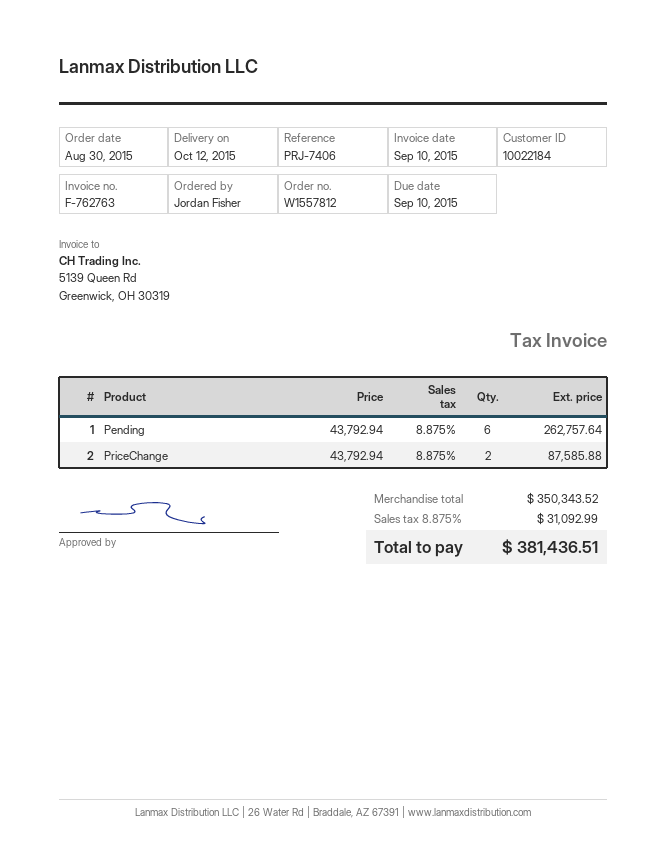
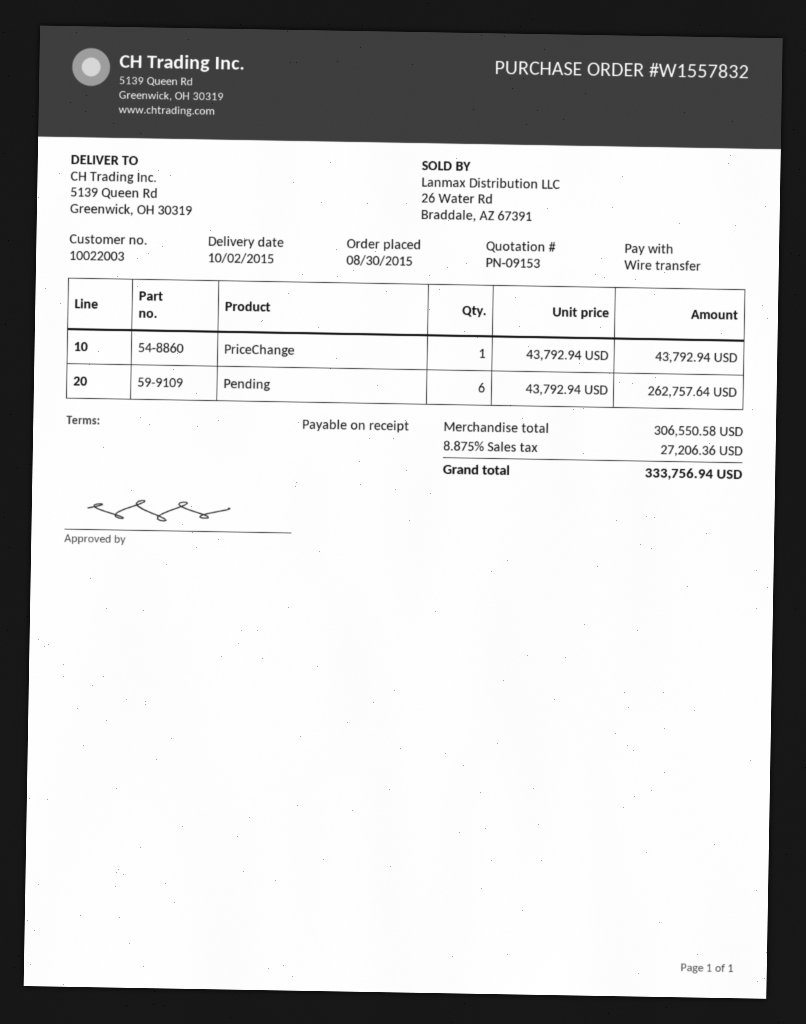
order number: W1557812 -> W1557832
delivery date: 2015-10-12 -> 2015-10-02
customer number: 10022184 -> 10022003
PriceChange: 2 x 43792.94 = 87585.88 -> 1 x 43792.94 = 43792.94
subtotal: 350343.52 -> 306550.58
tax: 8.875% = 31092.99 -> 8.875% = 27206.36
total: 381436.51 -> 333756.94

